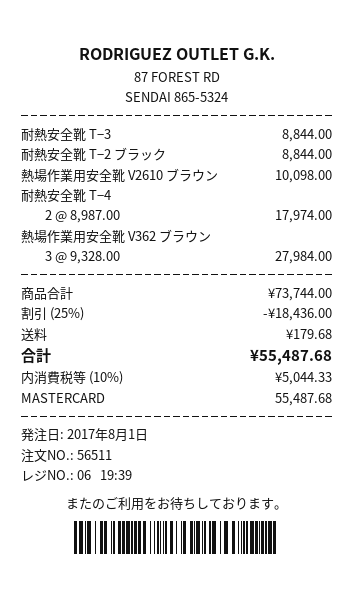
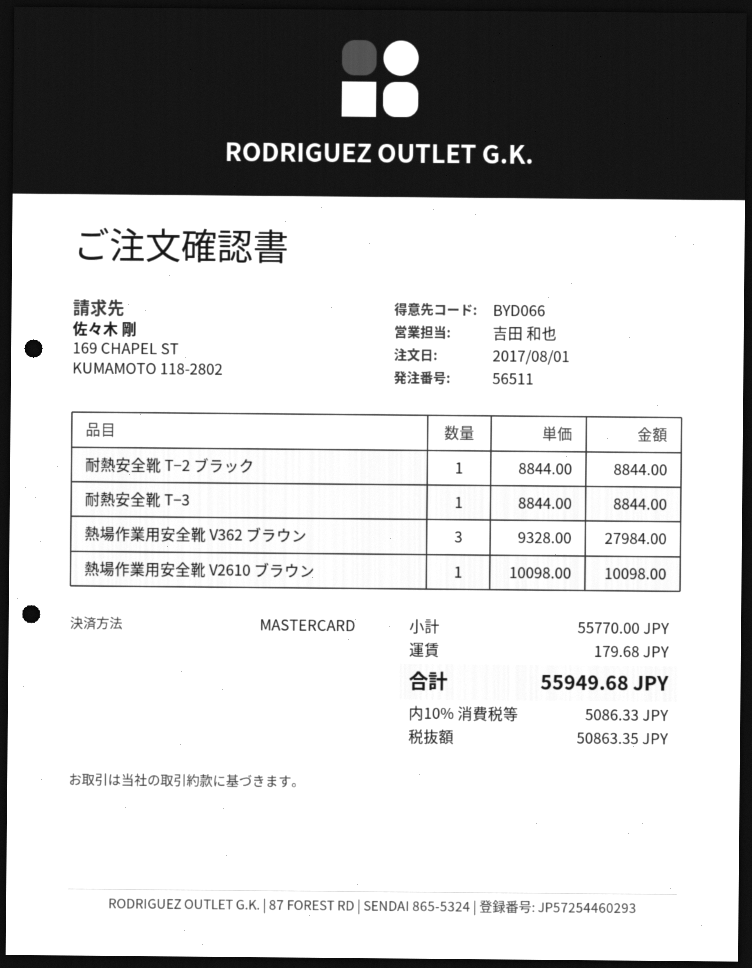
耐熱安全靴 T−4: 2 x 8987.00 = 17974.00 -> none
subtotal: 73744.00 -> 55770.00
discount: 25% = 18436.00 -> none
tax: 10% = 5044.33 -> 10% = 5086.33
total: 55487.68 -> 55949.68

